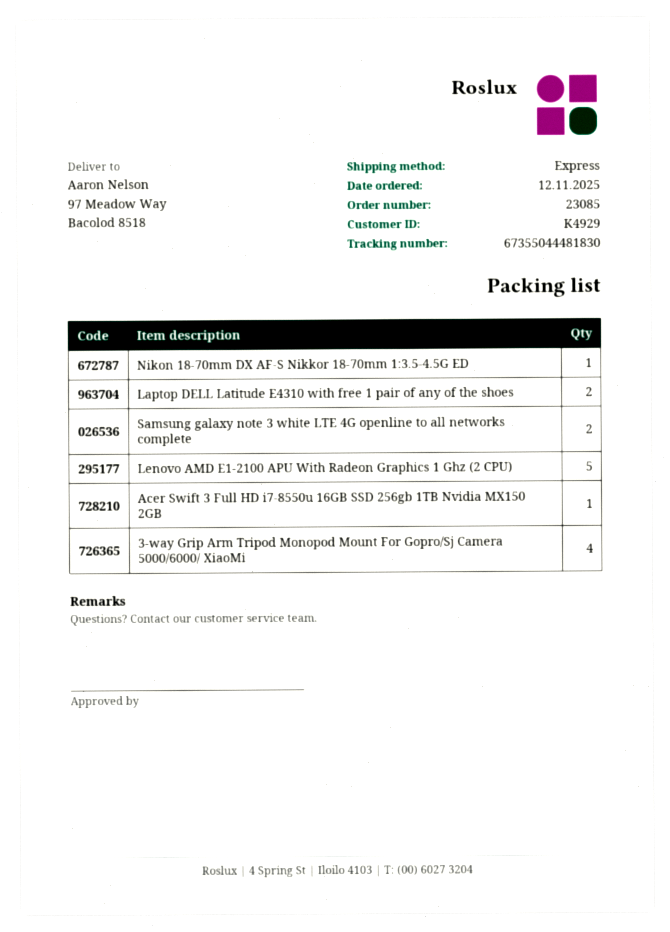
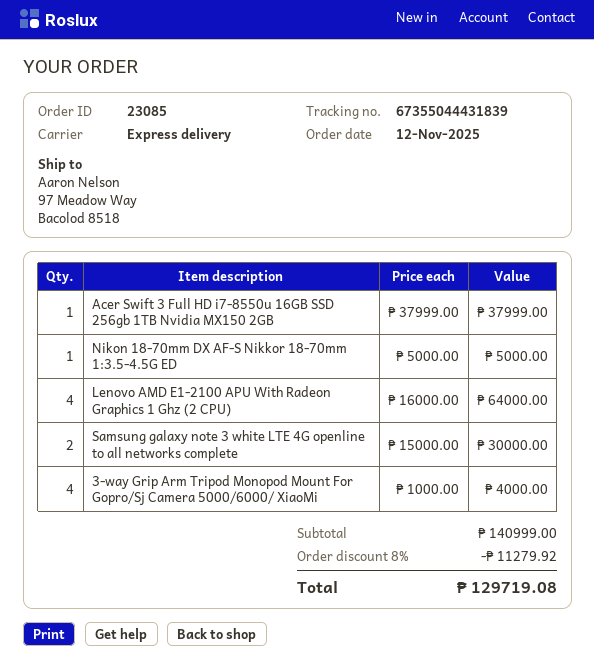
tracking number: 67355044481830 -> 67355044431839
Laptop DELL Latitude E4310 with free 1 pair of any of the shoes: 2 -> none
Lenovo AMD E1-2100 APU With Radeon Graphics 1 Ghz (2 CPU): 5 -> 4

